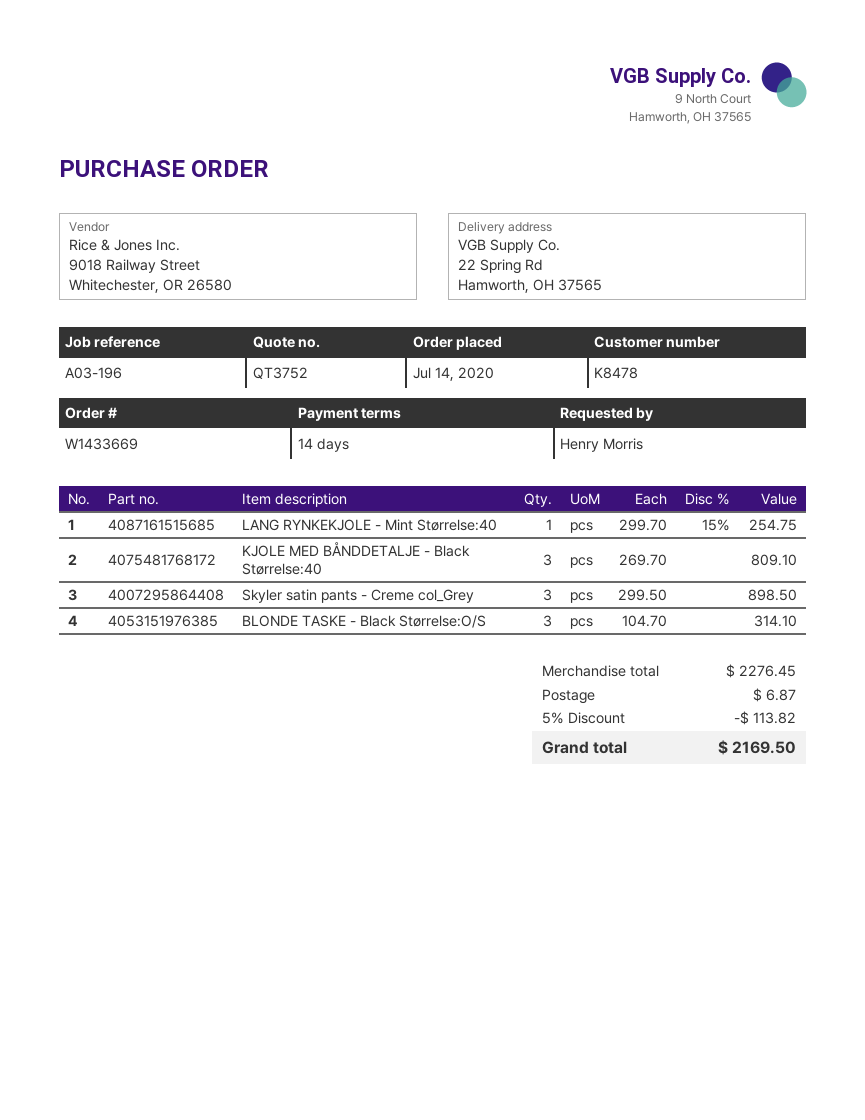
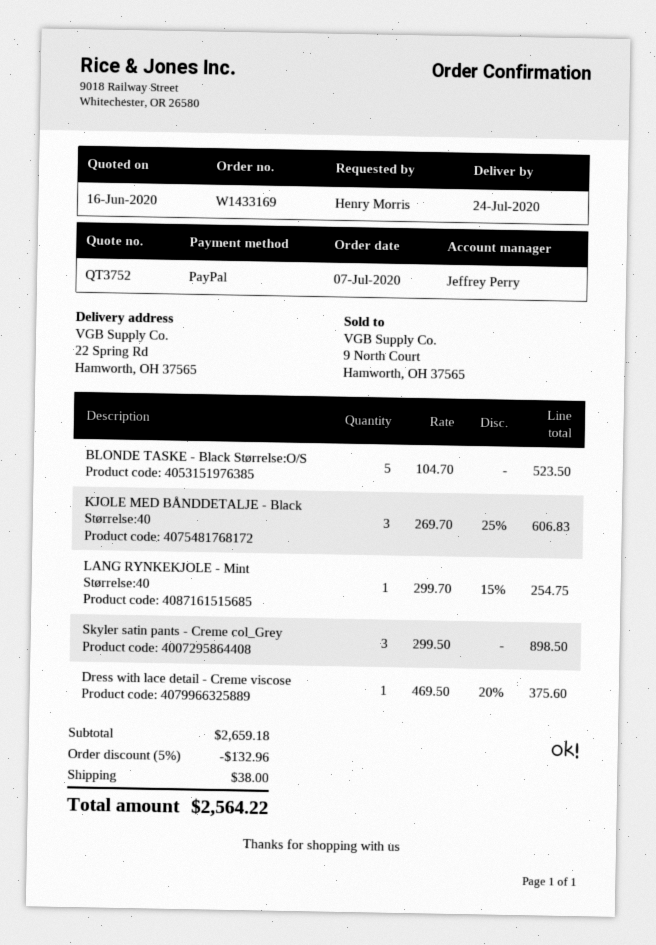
order number: W1433669 -> W1433169
order date: 2020-07-14 -> 2020-07-07
KJOLE MED BÅNDDETALJE - Black Størrelse:40: 3 x 269.70 = 809.10 -> 3 x 269.70 - 25% = 606.83
BLONDE TASKE - Black Størrelse:O/S: 3 x 104.70 = 314.10 -> 5 x 104.70 = 523.50
Dress with lace detail - Creme viscose: none -> 1 x 469.50 - 20% = 375.60
subtotal: 2276.45 -> 2659.18
discount: 5% = 113.82 -> 5% = 132.96
shipping: 6.87 -> 38.00
total: 2169.50 -> 2564.22

